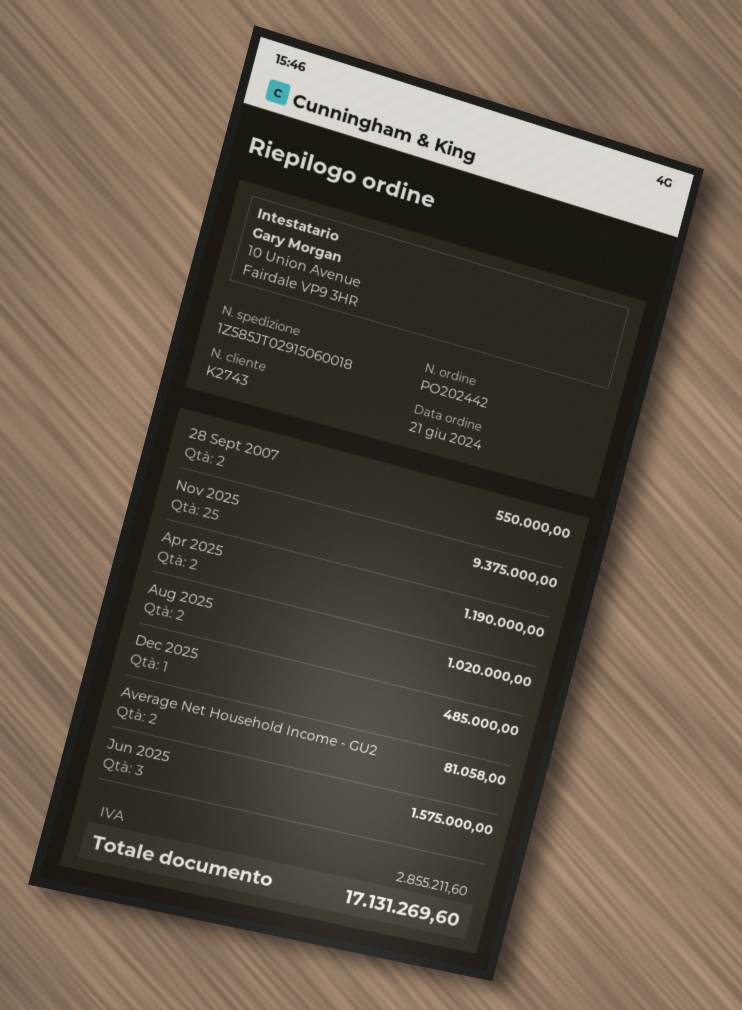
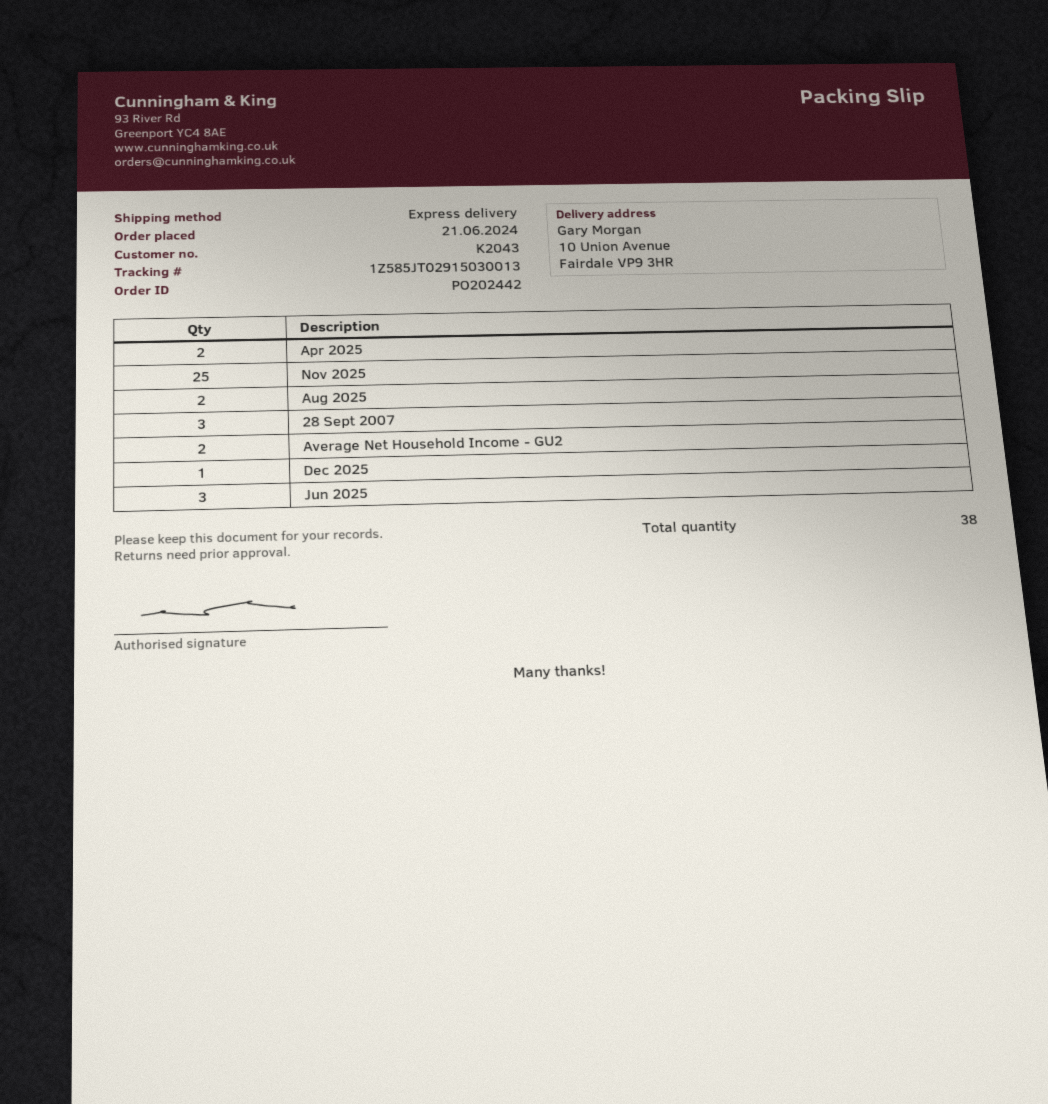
customer number: K2743 -> K2043
tracking number: 1Z585JT02915060018 -> 1Z585JT02915030013
28 Sept 2007: 2 -> 3

